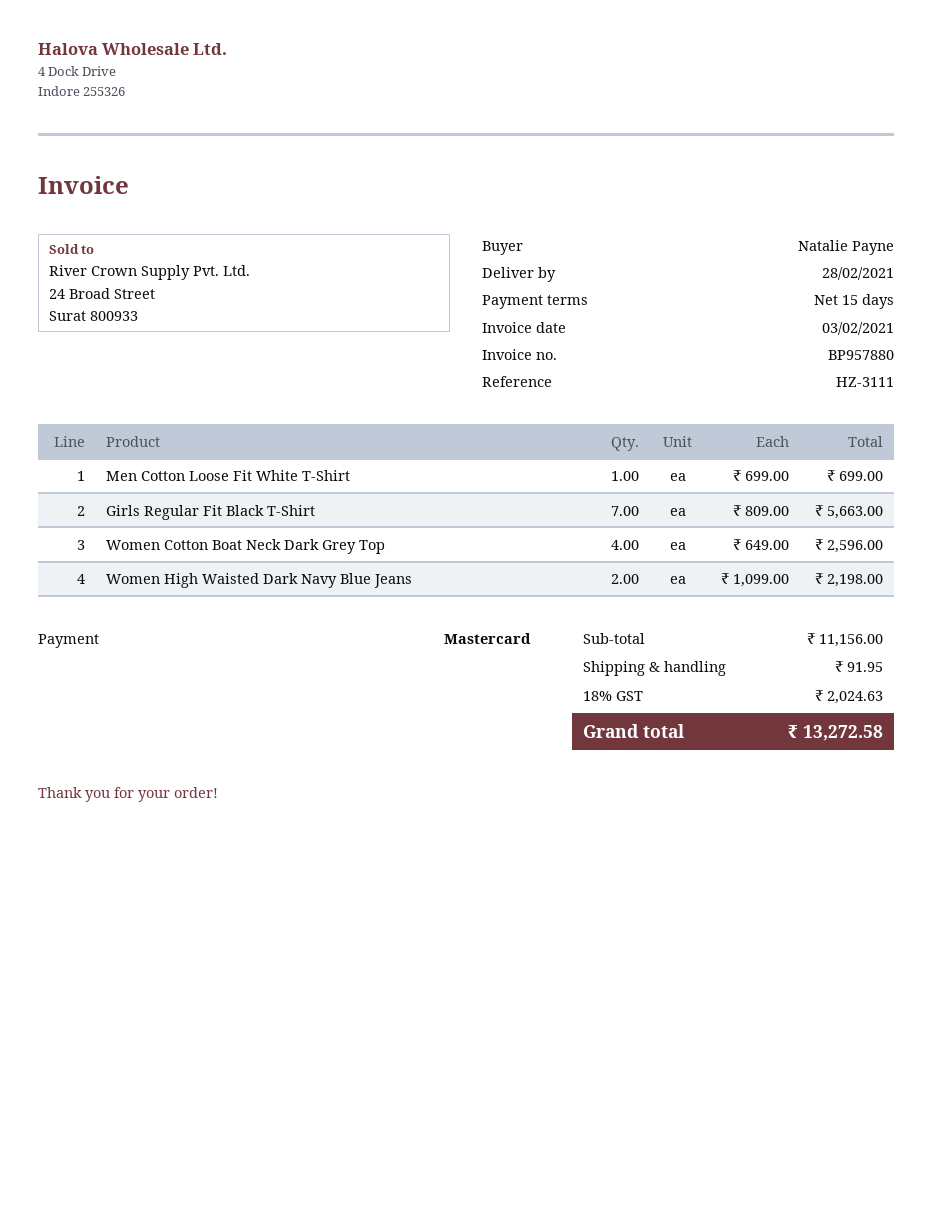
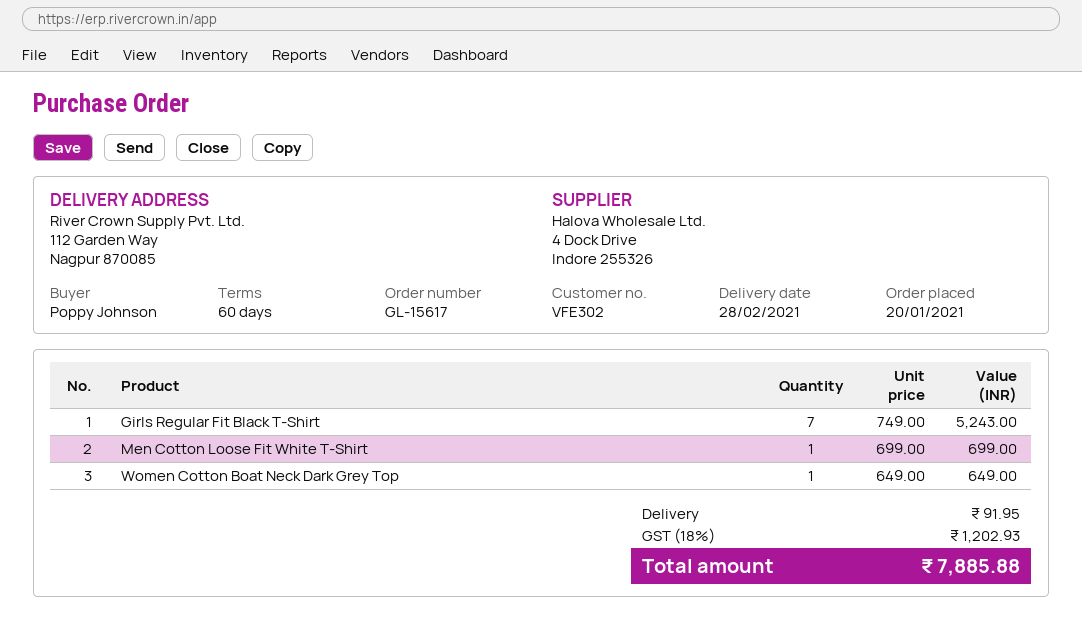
payment terms: 15 days -> 60 days
ordered by: Natalie Payne -> Poppy Johnson
Girls Regular Fit Black T-Shirt: 7 x 809.00 = 5663.00 -> 7 x 749.00 = 5243.00
Women Cotton Boat Neck Dark Grey Top: 4 x 649.00 = 2596.00 -> 1 x 649.00 = 649.00
Women High Waisted Dark Navy Blue Jeans: 2 x 1099.00 = 2198.00 -> none
tax: 18% = 2024.63 -> 18% = 1202.93
total: 13272.58 -> 7885.88

